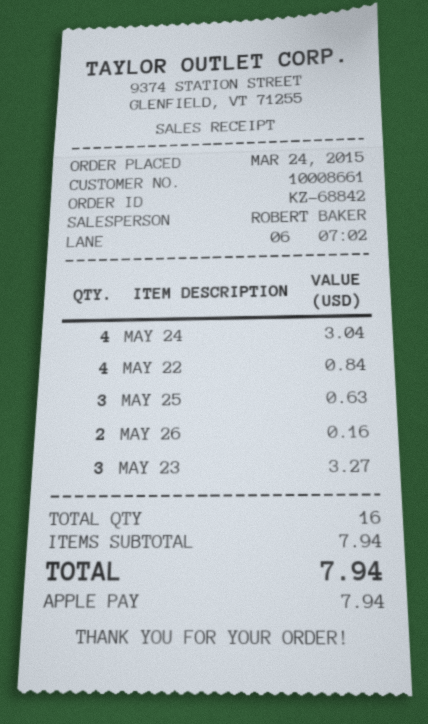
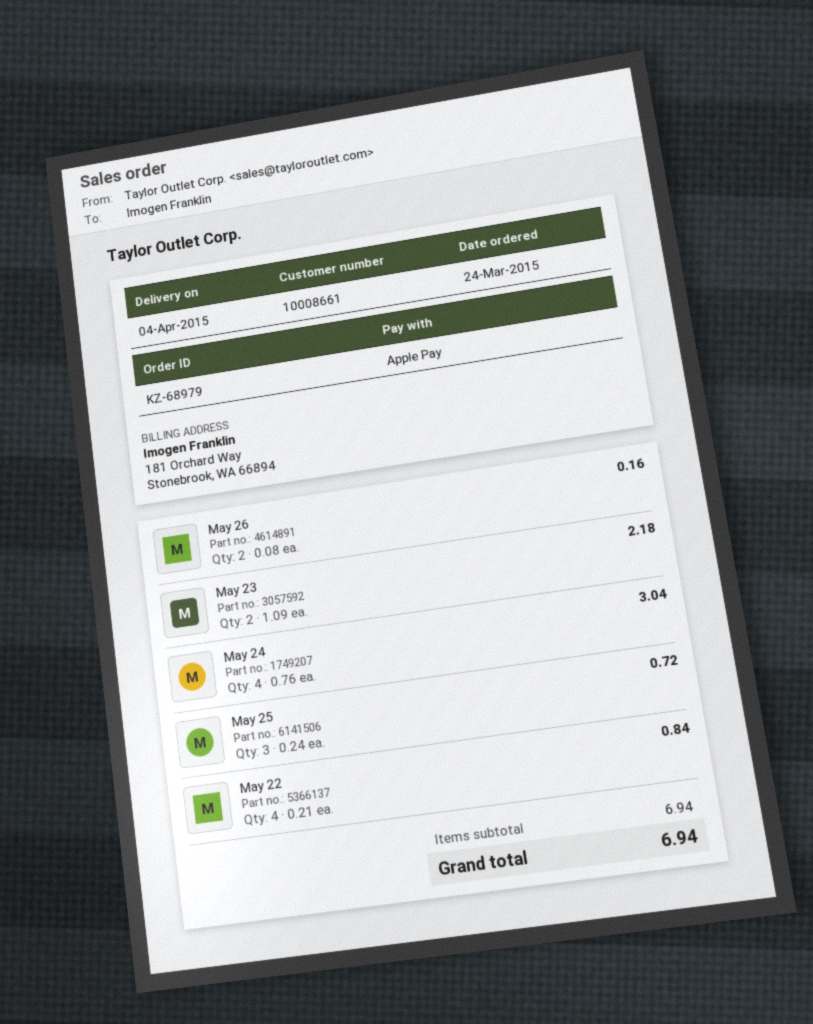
order number: KZ-68842 -> KZ-68979
MAY 25: 3 for 0.63 -> 3 for 0.72
MAY 23: 3 for 3.27 -> 2 for 2.18
subtotal: 7.94 -> 6.94
total: 7.94 -> 6.94

